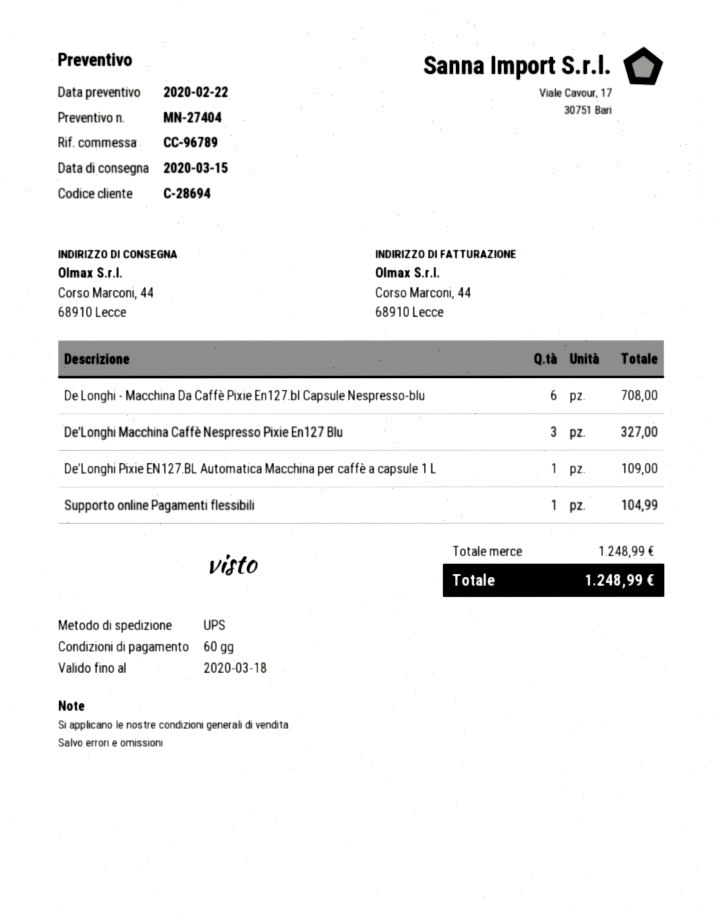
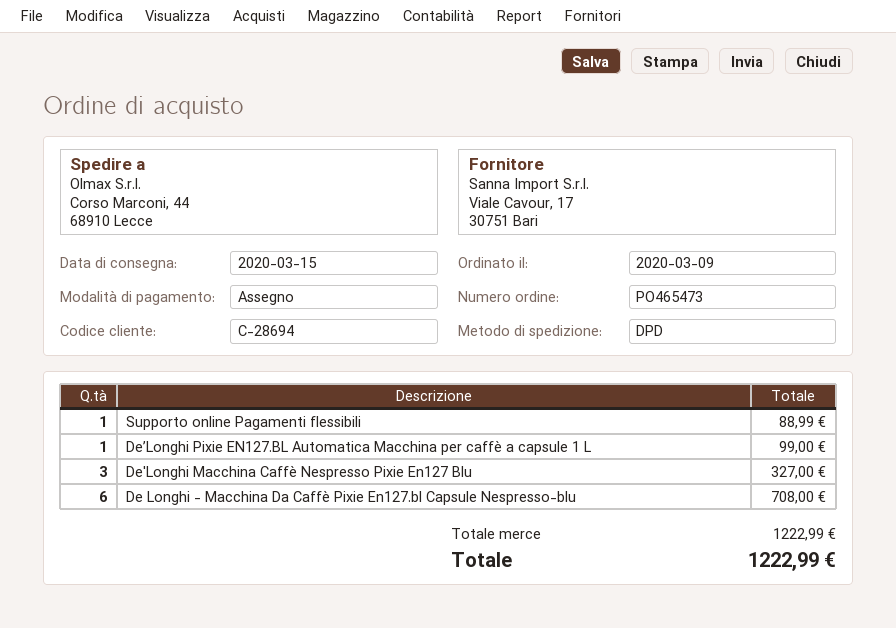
shipping method: UPS -> DPD
De’Longhi Pixie EN127.BL Automatica Macchina per caffè a capsule 1 L: 1 for 109.00 -> 1 for 99.00
Supporto online Pagamenti flessibili: 1 for 104.99 -> 1 for 88.99
subtotal: 1248.99 -> 1222.99
total: 1248.99 -> 1222.99

